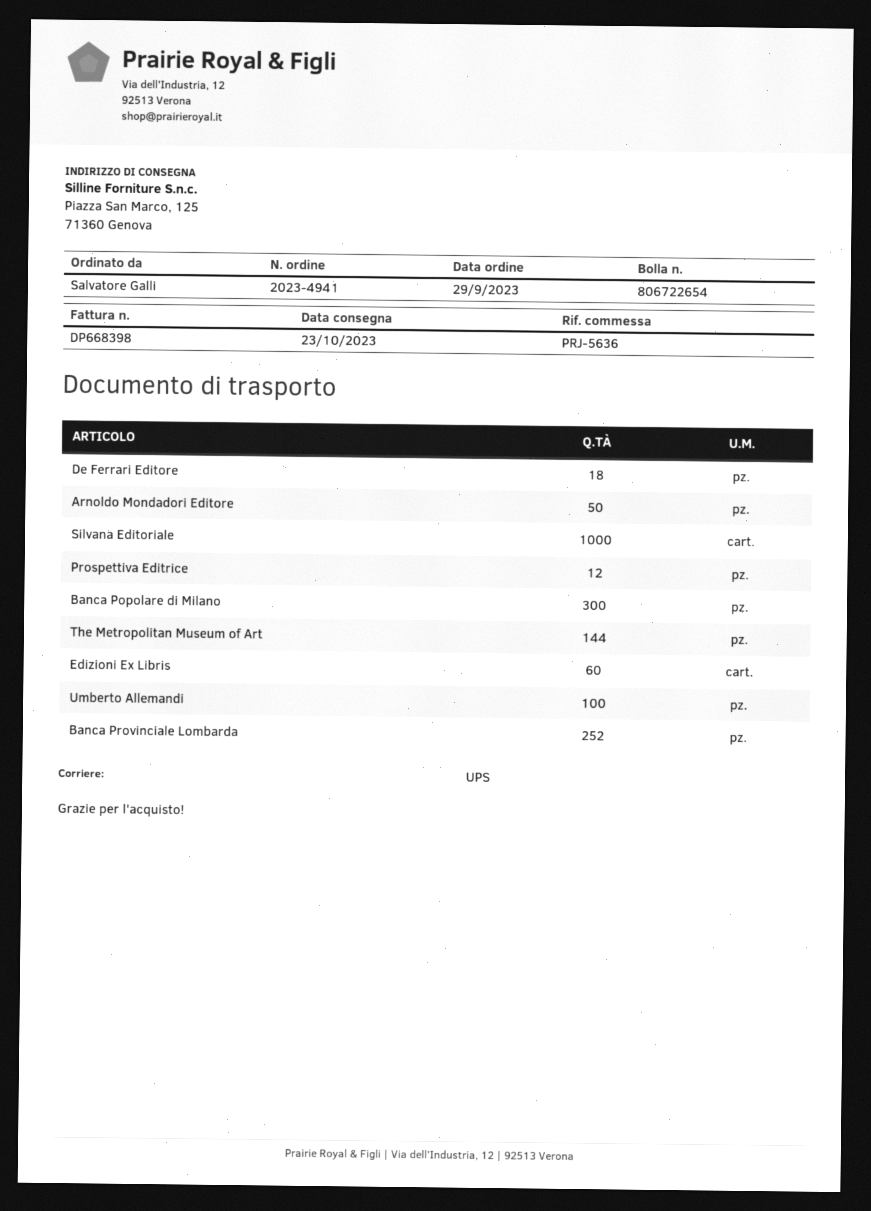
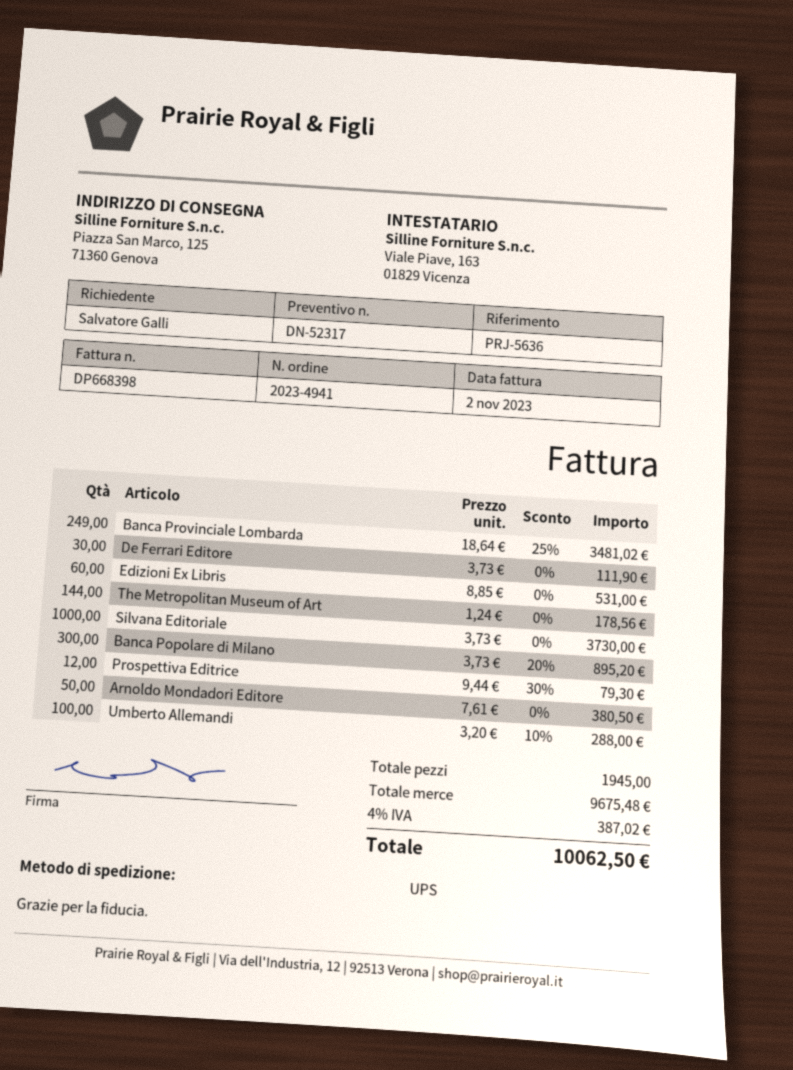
De Ferrari Editore: 18 -> 30
Banca Provinciale Lombarda: 252 -> 249

